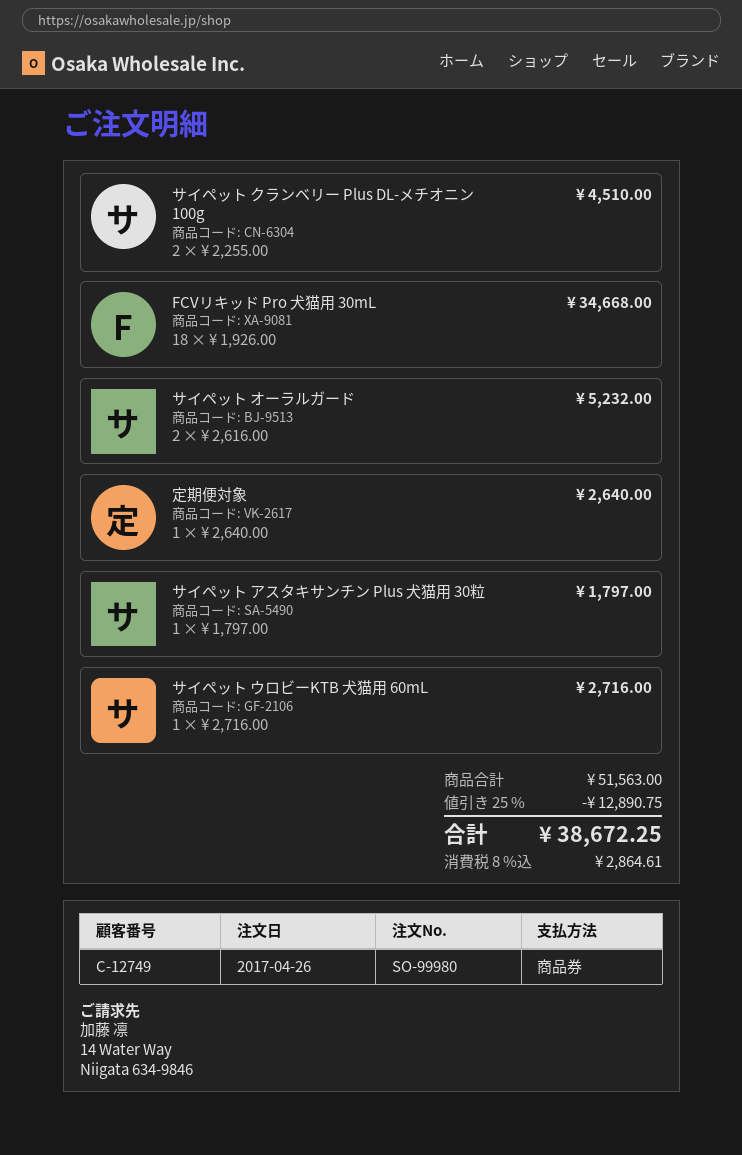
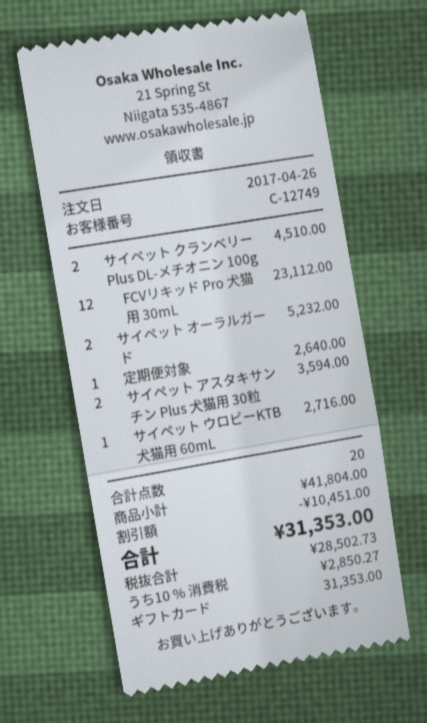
FCVリキッド Pro 犬猫用 30mL: 18 for 34668.00 -> 12 for 23112.00
サイペット アスタキサンチン Plus 犬猫用 30粒: 1 for 1797.00 -> 2 for 3594.00
subtotal: 51563.00 -> 41804.00
discount: 12890.75 -> 10451.00
tax: 8% = 2864.61 -> 10% = 2850.27
total: 38672.25 -> 31353.00

